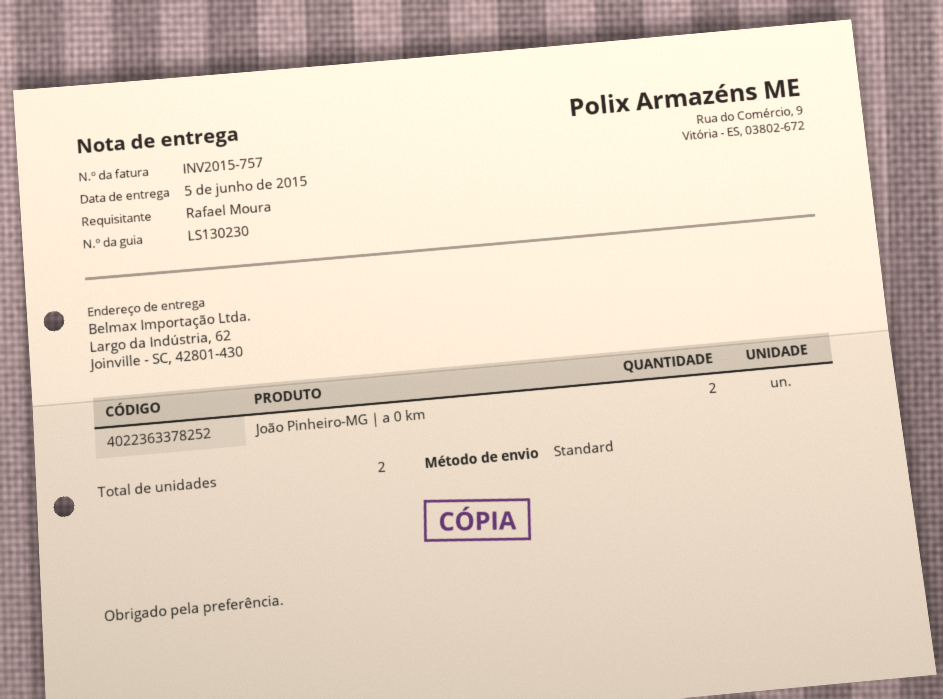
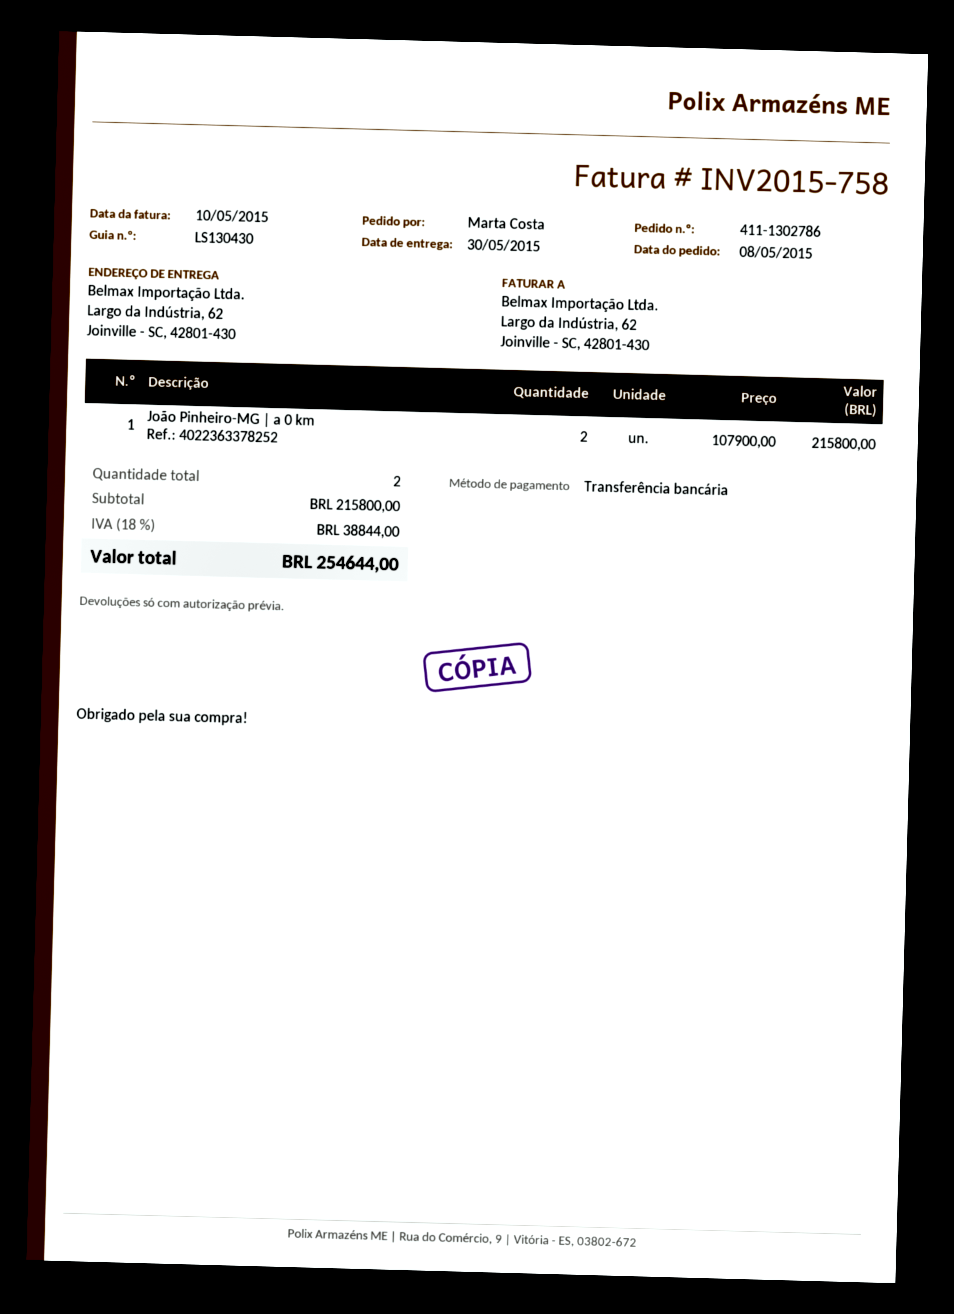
delivery note number: LS130230 -> LS130430
delivery date: 2015-06-05 -> 2015-05-30
invoice number: INV2015-757 -> INV2015-758
ordered by: Rafael Moura -> Marta Costa

